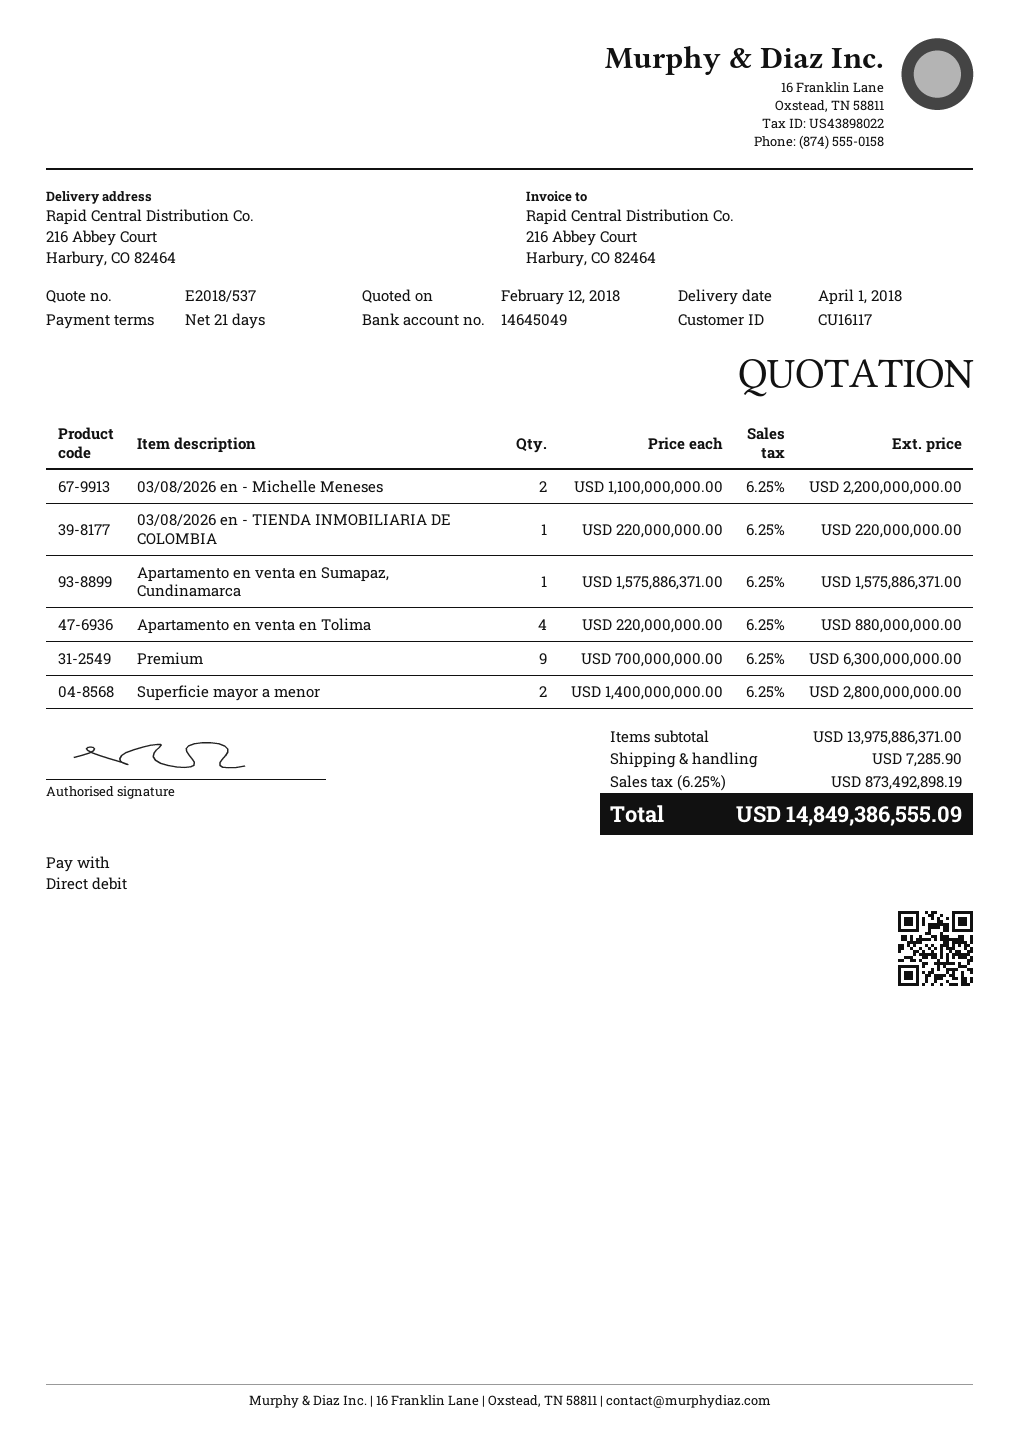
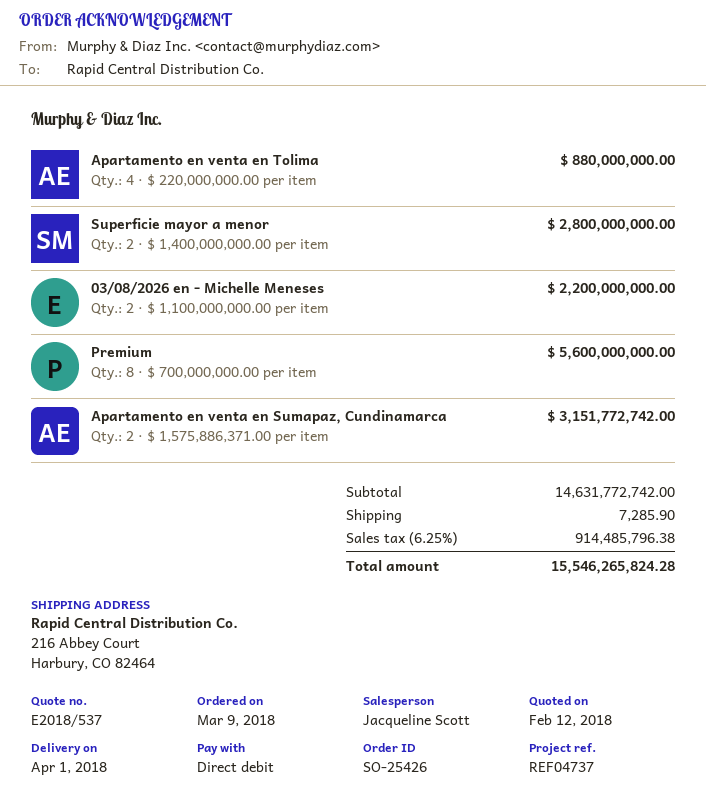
03/08/2026 en - TIENDA INMOBILIARIA DE COLOMBIA: 1 x 220000000.00 = 220000000.00 -> none
Apartamento en venta en Sumapaz, Cundinamarca: 1 x 1575886371.00 = 1575886371.00 -> 2 x 1575886371.00 = 3151772742.00
Premium: 9 x 700000000.00 = 6300000000.00 -> 8 x 700000000.00 = 5600000000.00
subtotal: 13975886371.00 -> 14631772742.00
tax: 6.25% = 873492898.19 -> 6.25% = 914485796.38
total: 14849386555.09 -> 15546265824.28

